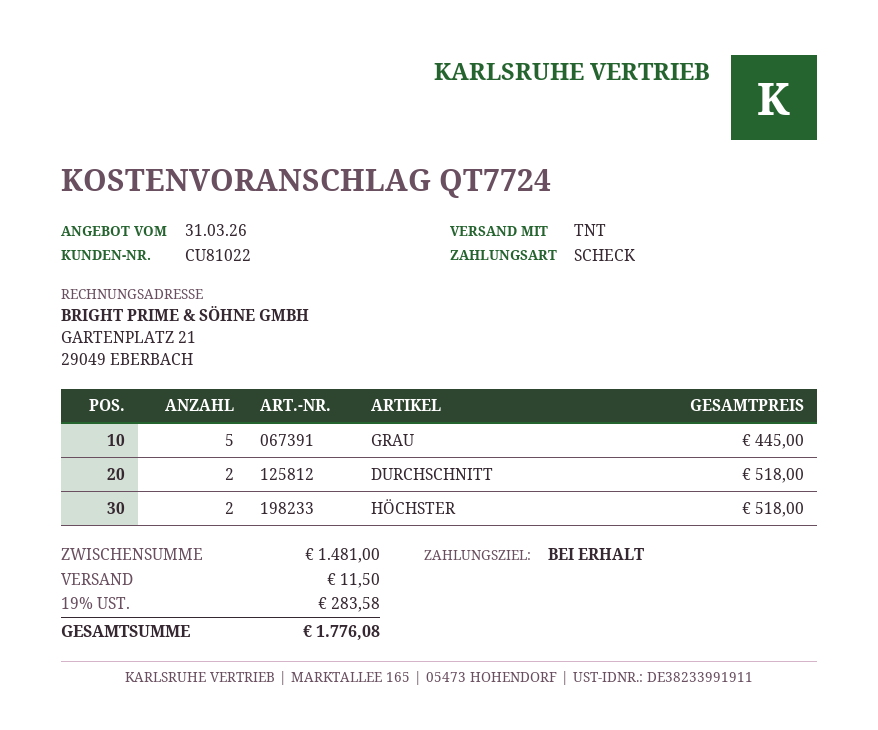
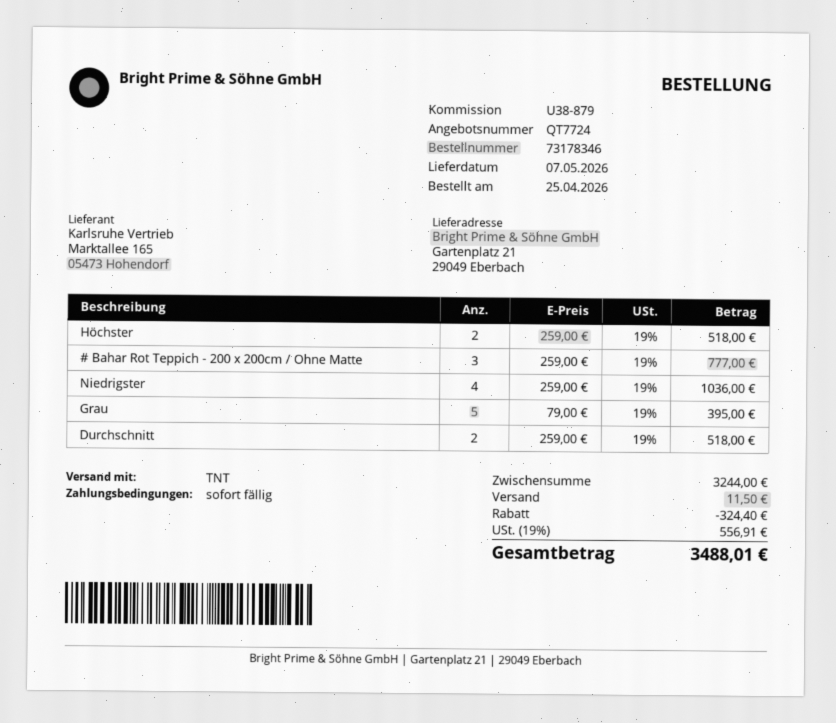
GRAU: 5 for 445.00 -> 5 for 395.00
# Bahar Rot Teppich - 200 x 200cm / Ohne Matte: none -> 3 for 777.00
Niedrigster: none -> 4 for 1036.00
subtotal: 1481.00 -> 3244.00
discount: none -> 324.40
tax: 19% = 283.58 -> 19% = 556.91
total: 1776.08 -> 3488.01

